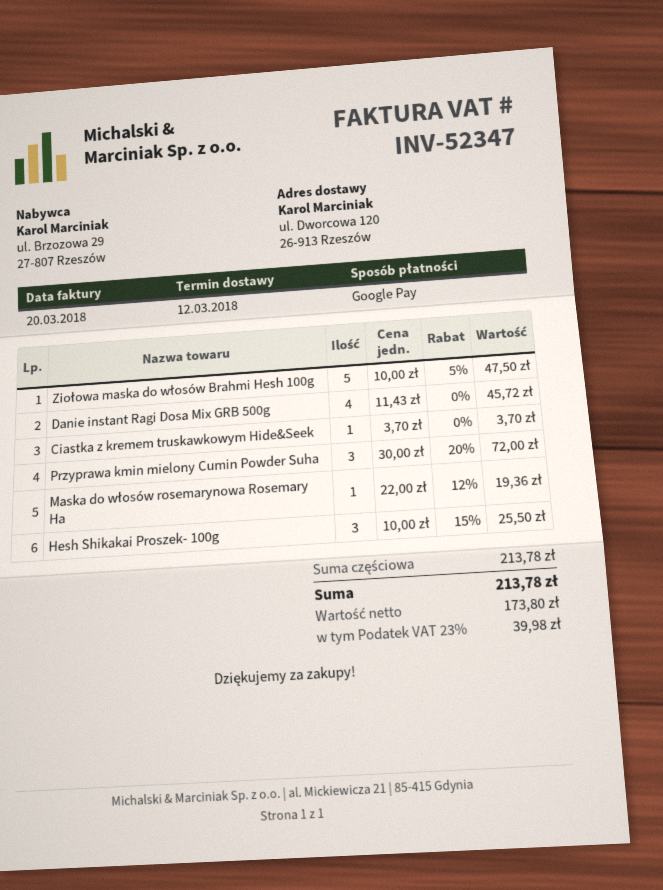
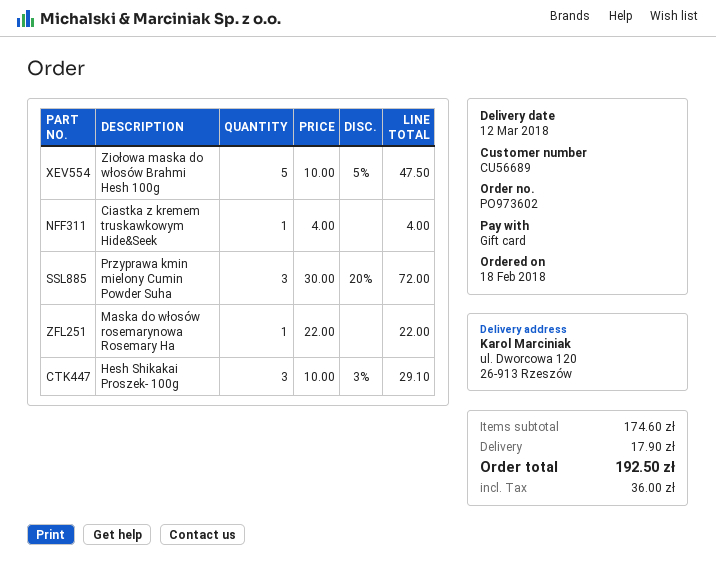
payment method: Google Pay -> gift card
Danie instant Ragi Dosa Mix GRB 500g: 4 x 11.43 = 45.72 -> none
Ciastka z kremem truskawkowym Hide&Seek: 1 x 3.70 = 3.70 -> 1 x 4.00 = 4.00
Maska do włosów rosemarynowa Rosemary Ha: 1 x 22.00 - 12% = 19.36 -> 1 x 22.00 = 22.00
Hesh Shikakai Proszek- 100g: 3 x 10.00 - 15% = 25.50 -> 3 x 10.00 - 3% = 29.10
subtotal: 213.78 -> 174.60
shipping: none -> 17.90
tax: 39.98 -> 36.00
total: 213.78 -> 192.50

